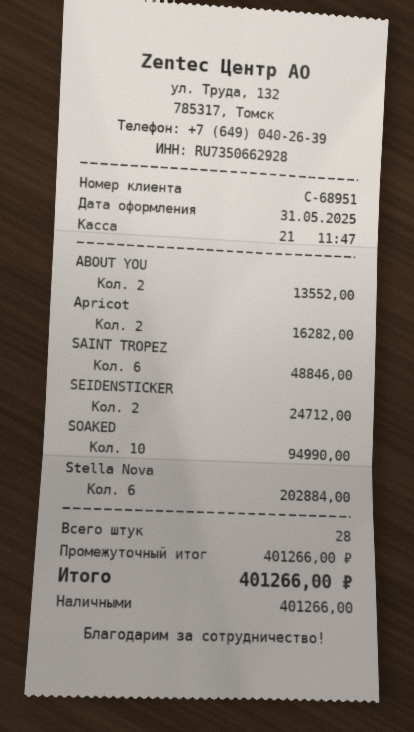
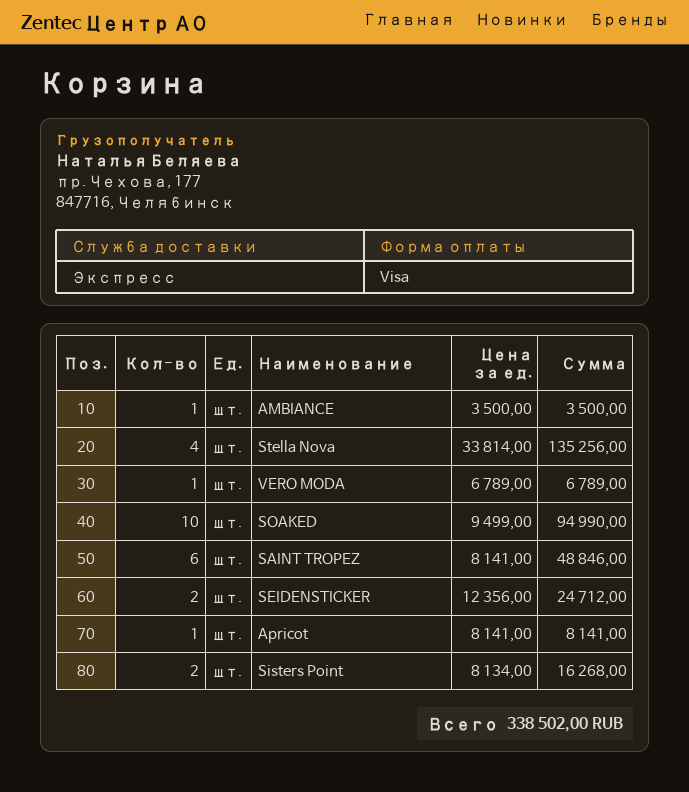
payment method: cash -> Visa
ABOUT YOU: 2 for 13552.00 -> none
Apricot: 2 for 16282.00 -> 1 for 8141.00
Stella Nova: 6 for 202884.00 -> 4 for 135256.00
AMBIANCE: none -> 1 for 3500.00
VERO MODA: none -> 1 for 6789.00
Sisters Point: none -> 2 for 16268.00
total: 401266.00 -> 338502.00

